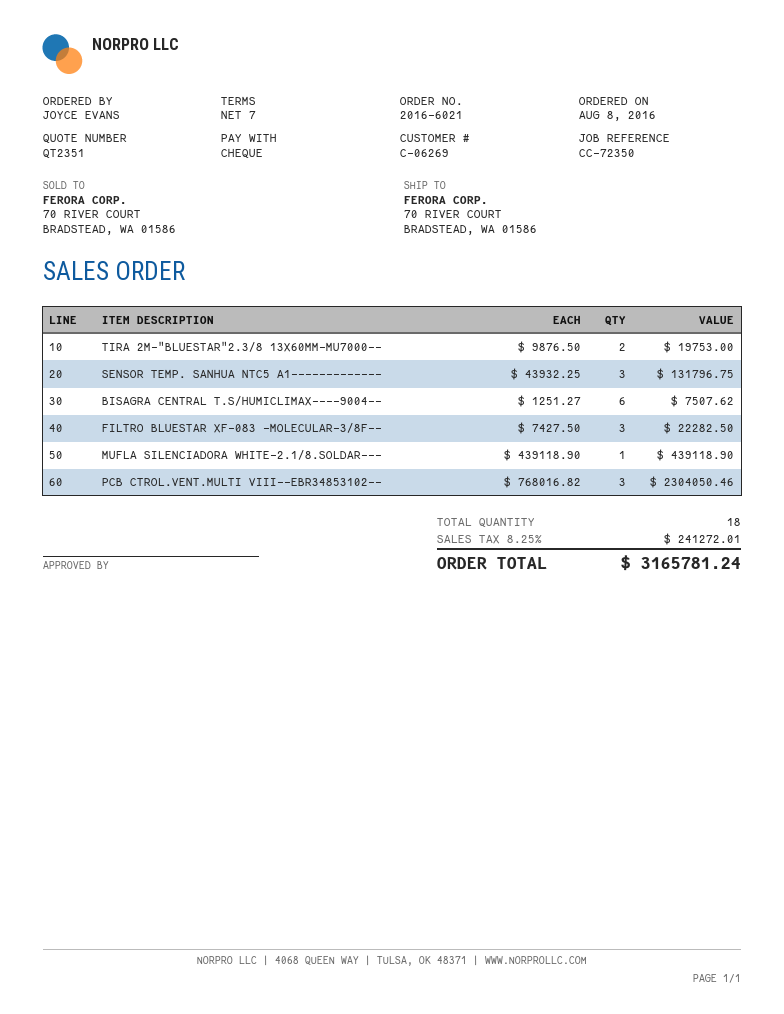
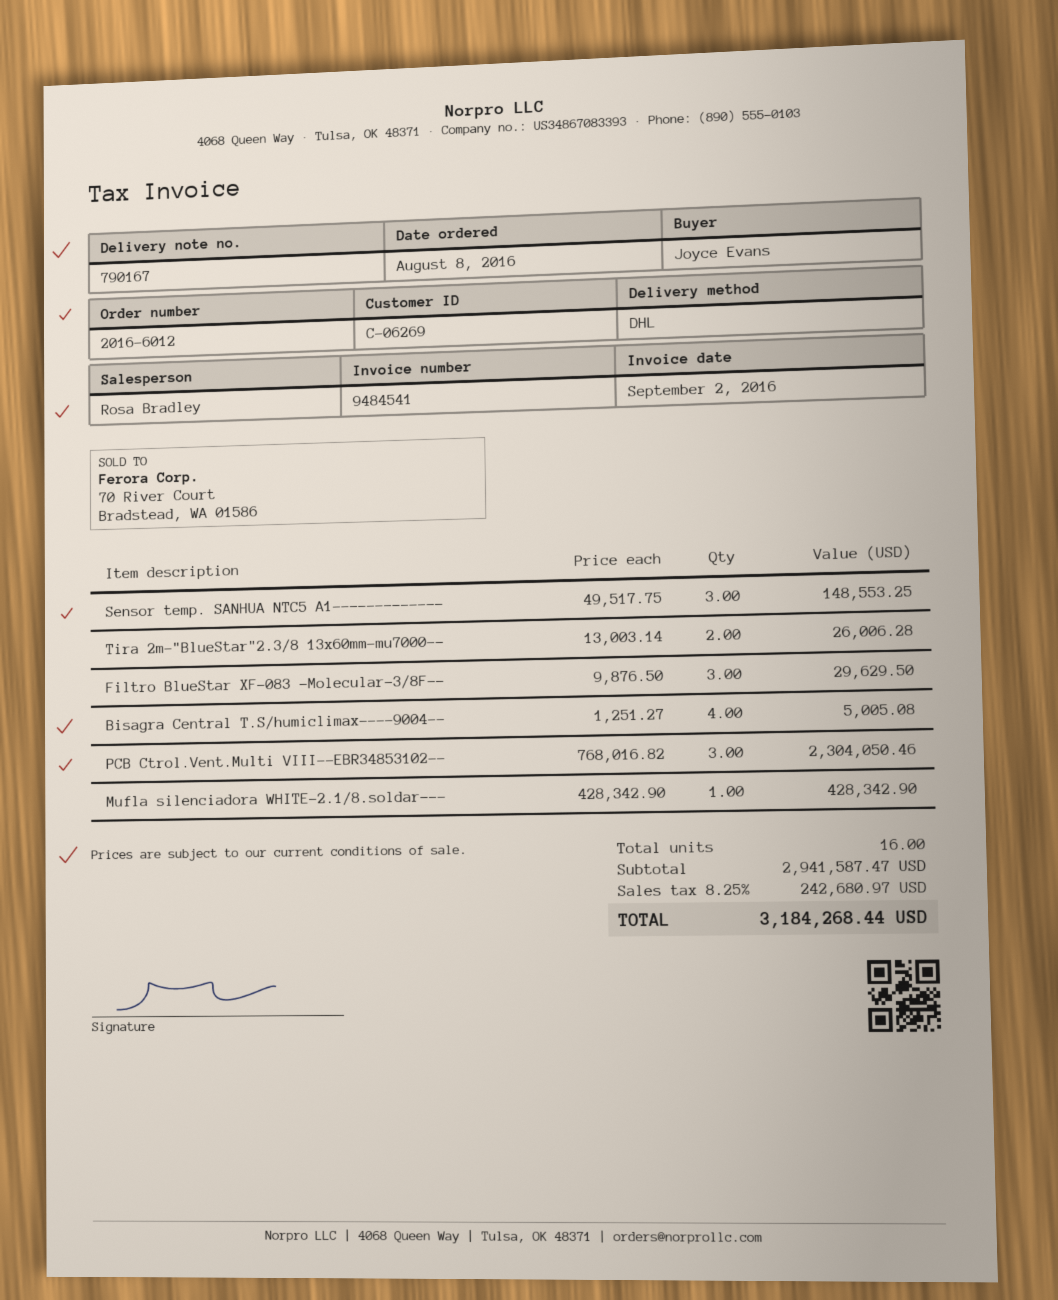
order number: 2016-6021 -> 2016-6012
TIRA 2M-"BLUESTAR"2.3/8 13X60MM-MU7000--: 2 x 9876.50 = 19753.00 -> 2 x 13003.14 = 26006.28
SENSOR TEMP. SANHUA NTC5 A1-------------: 3 x 43932.25 = 131796.75 -> 3 x 49517.75 = 148553.25
BISAGRA CENTRAL T.S/HUMICLIMAX----9004--: 6 x 1251.27 = 7507.62 -> 4 x 1251.27 = 5005.08
FILTRO BLUESTAR XF-083 -MOLECULAR-3/8F--: 3 x 7427.50 = 22282.50 -> 3 x 9876.50 = 29629.50
MUFLA SILENCIADORA WHITE-2.1/8.SOLDAR---: 1 x 439118.90 = 439118.90 -> 1 x 428342.90 = 428342.90
total quantity: 18 -> 16
tax: 8.25% = 241272.01 -> 8.25% = 242680.97
total: 3165781.24 -> 3184268.44

